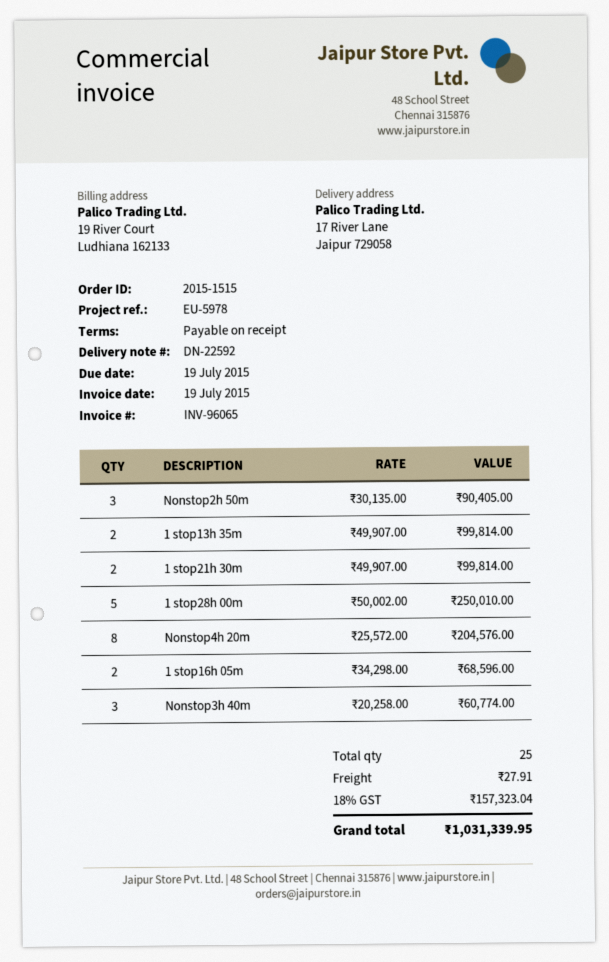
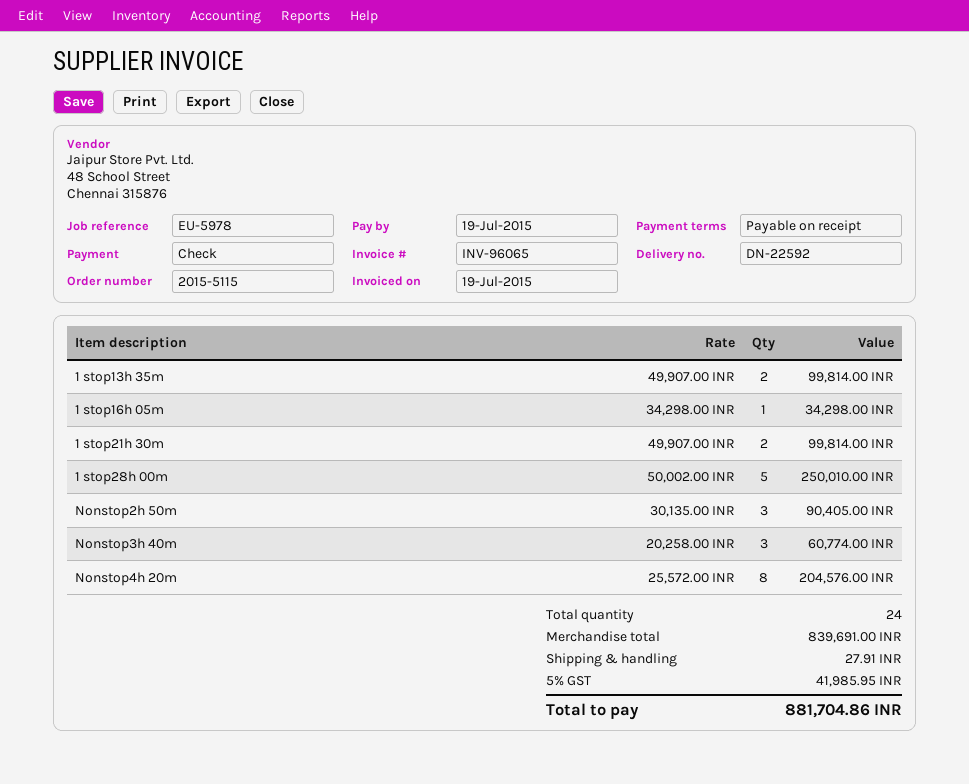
order number: 2015-1515 -> 2015-5115
1 stop16h 05m: 2 x 34298.00 = 68596.00 -> 1 x 34298.00 = 34298.00
total quantity: 25 -> 24
tax: 18% = 157323.04 -> 5% = 41985.95
total: 1031339.95 -> 881704.86

